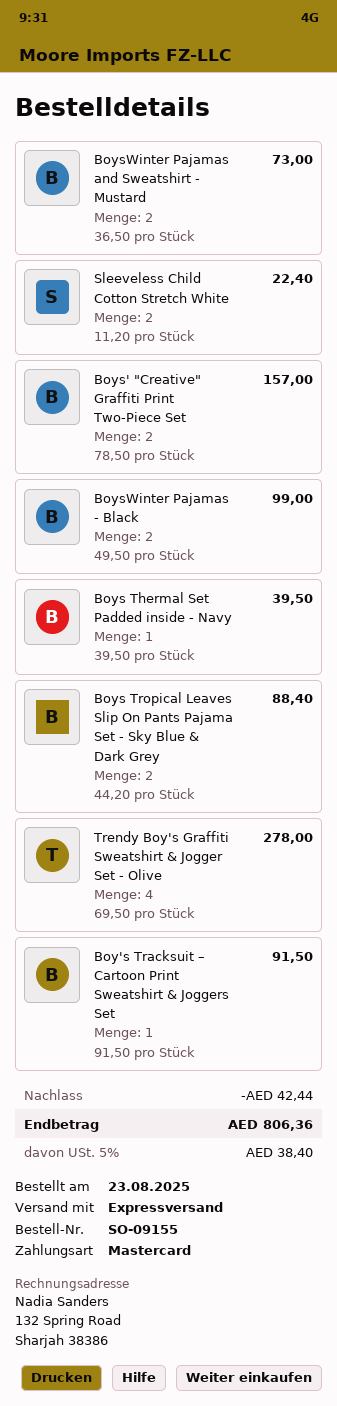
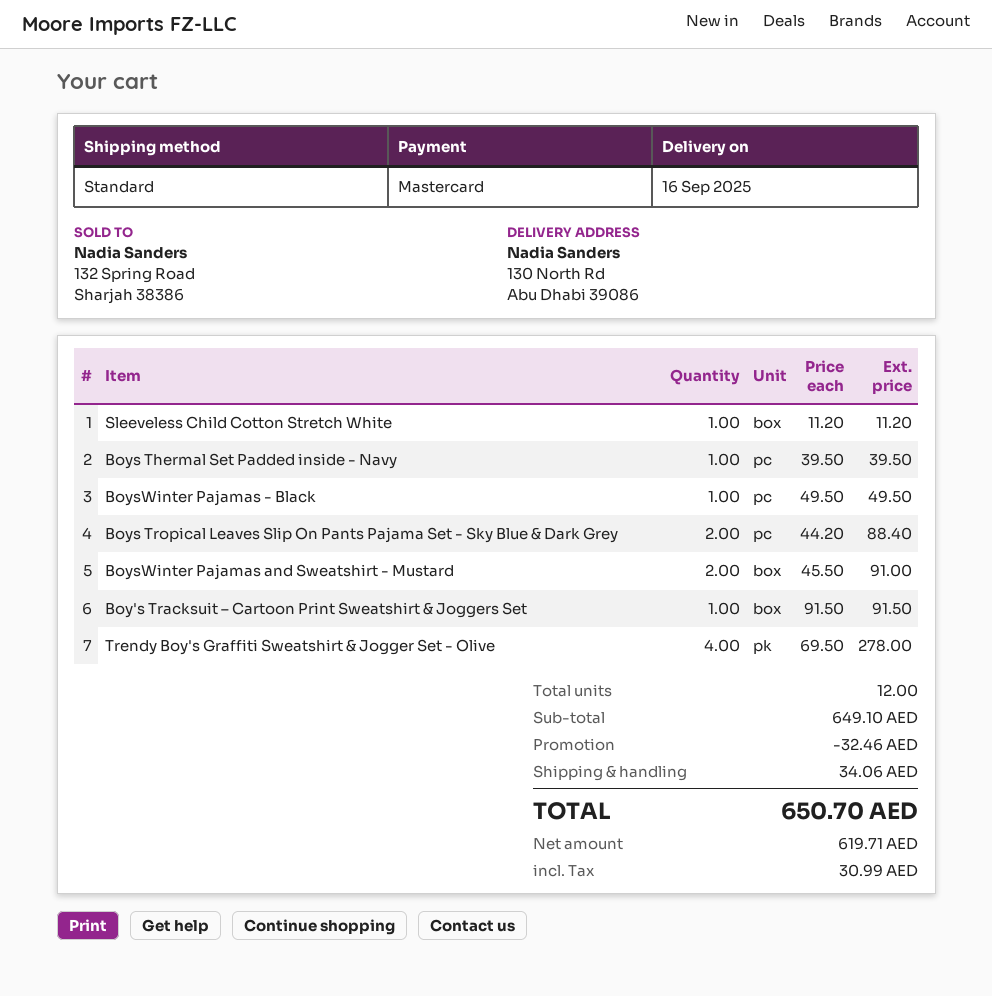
shipping method: express -> standard
BoysWinter Pajamas and Sweatshirt - Mustard: 2 x 36.50 = 73.00 -> 2 x 45.50 = 91.00
Sleeveless Child Cotton Stretch White: 2 x 11.20 = 22.40 -> 1 x 11.20 = 11.20
Boys' "Creative" Graffiti Print Two-Piece Set: 2 x 78.50 = 157.00 -> none
BoysWinter Pajamas - Black: 2 x 49.50 = 99.00 -> 1 x 49.50 = 49.50
discount: 42.44 -> 32.46
shipping: none -> 34.06
tax: 38.40 -> 30.99
total: 806.36 -> 650.70

